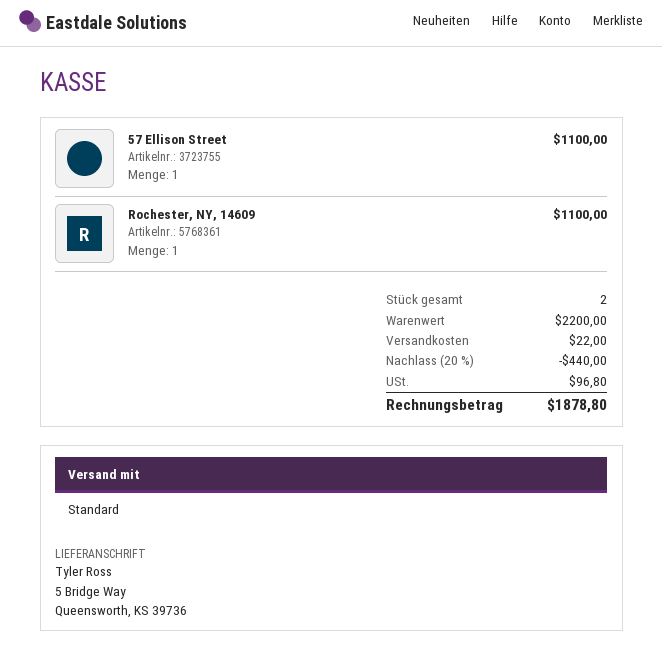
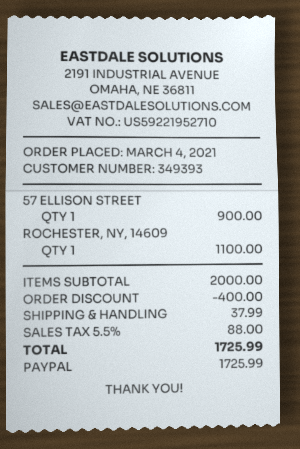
57 Ellison Street: 1 for 1100.00 -> 1 for 900.00
subtotal: 2200.00 -> 2000.00
discount: 440.00 -> 400.00
shipping: 22.00 -> 37.99
tax: 96.80 -> 88.00
total: 1878.80 -> 1725.99

